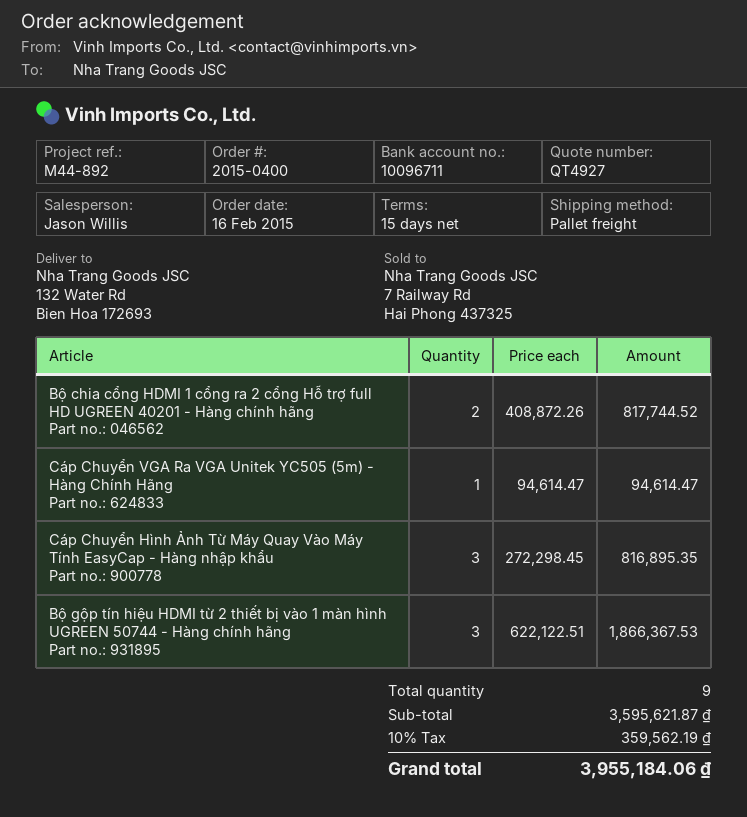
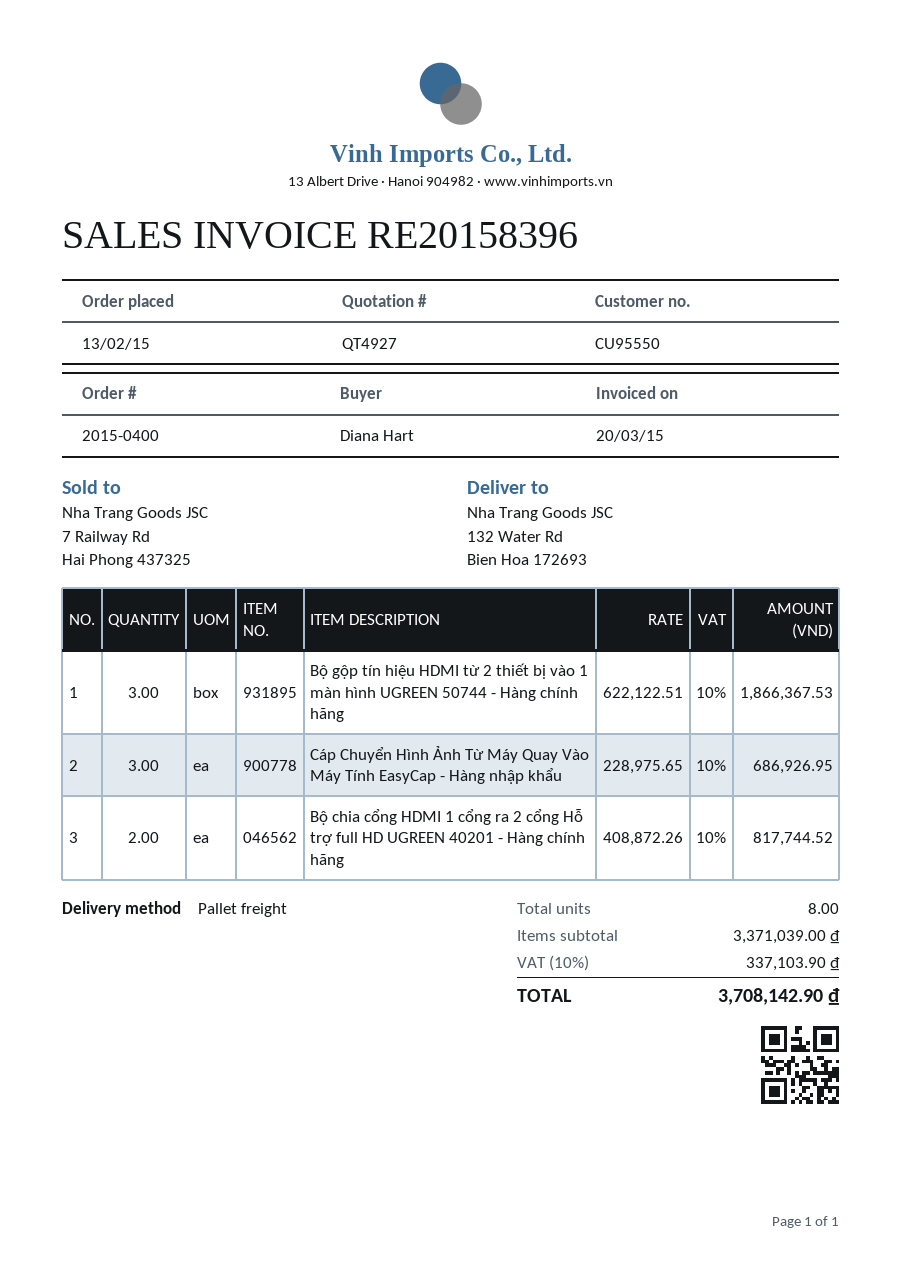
order date: 2015-02-16 -> 2015-02-13
Cáp Chuyển VGA Ra VGA Unitek YC505 (5m) - Hàng Chính Hãng: 1 x 94614.47 = 94614.47 -> none
Cáp Chuyển Hình Ảnh Từ Máy Quay Vào Máy Tính EasyCap - Hàng nhập khẩu: 3 x 272298.45 = 816895.35 -> 3 x 228975.65 = 686926.95
total quantity: 9 -> 8
subtotal: 3595621.87 -> 3371039.00
tax: 10% = 359562.19 -> 10% = 337103.90
total: 3955184.06 -> 3708142.90

